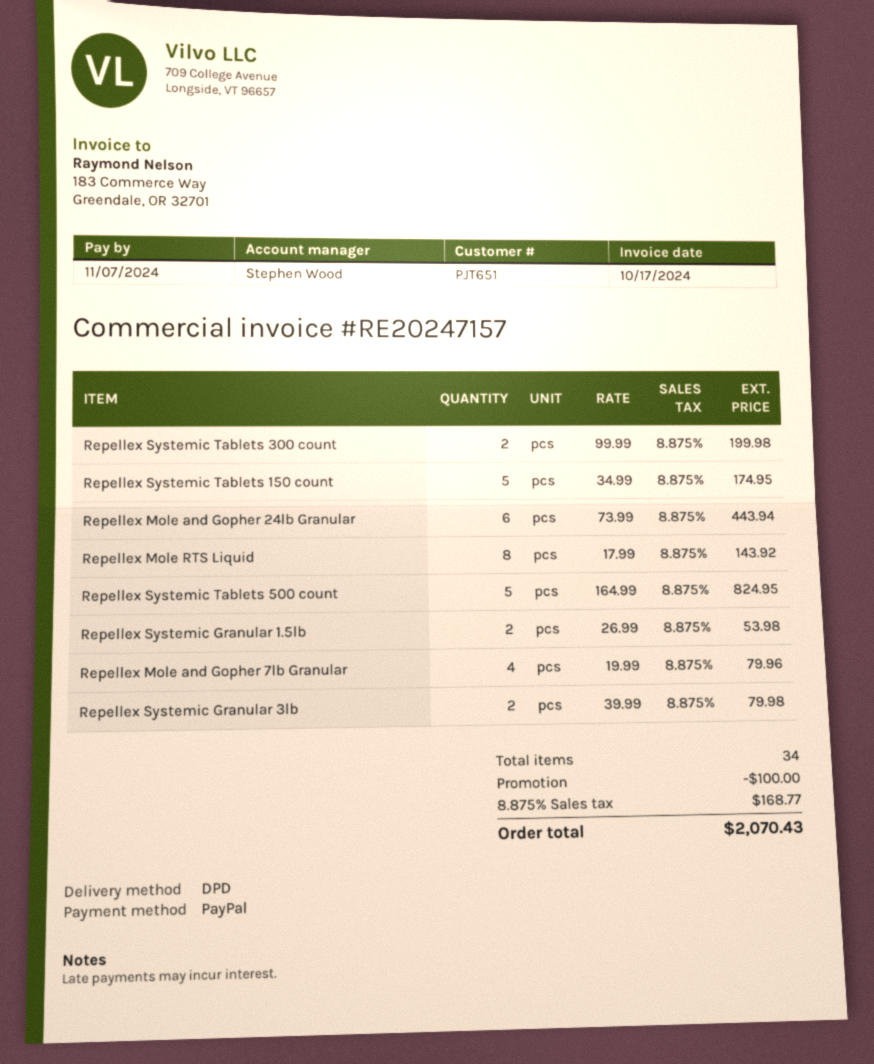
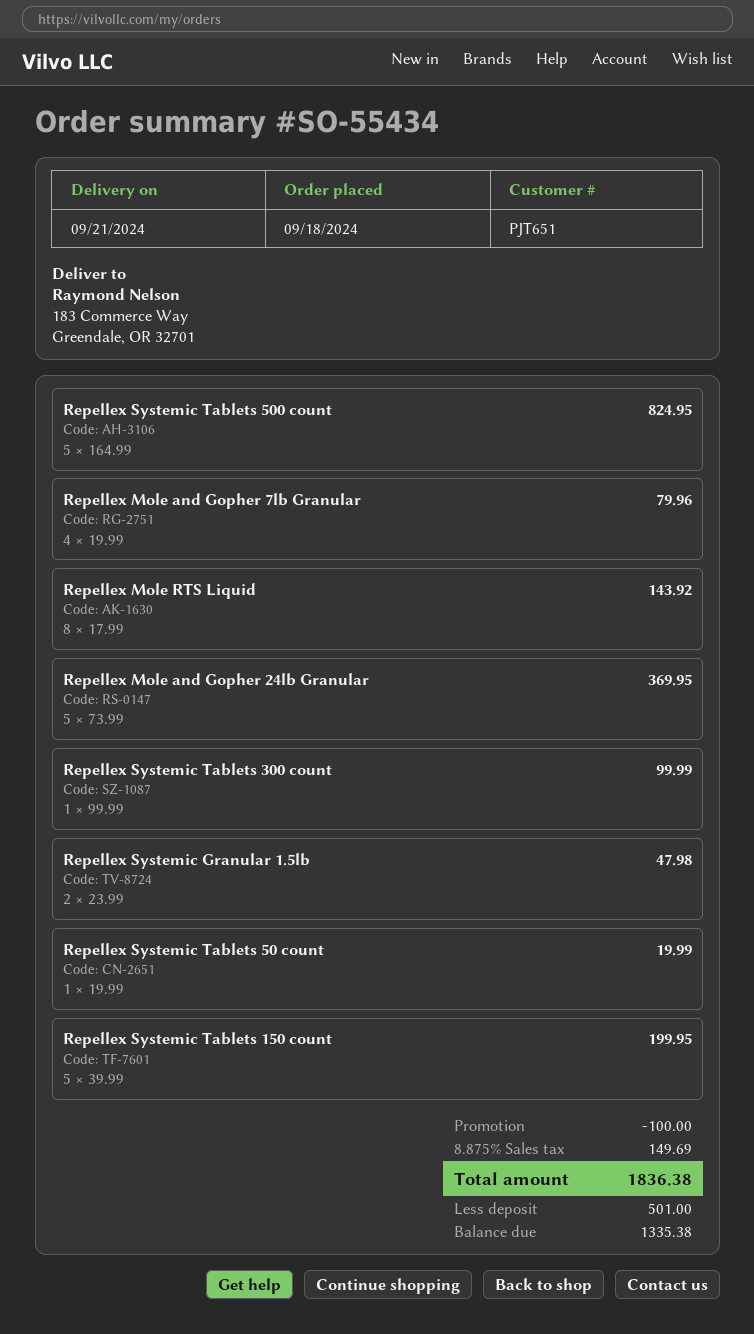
Repellex Systemic Tablets 300 count: 2 x 99.99 = 199.98 -> 1 x 99.99 = 99.99
Repellex Systemic Tablets 150 count: 5 x 34.99 = 174.95 -> 5 x 39.99 = 199.95
Repellex Mole and Gopher 24lb Granular: 6 x 73.99 = 443.94 -> 5 x 73.99 = 369.95
Repellex Systemic Granular 1.5lb: 2 x 26.99 = 53.98 -> 2 x 23.99 = 47.98
Repellex Systemic Granular 3lb: 2 x 39.99 = 79.98 -> none
Repellex Systemic Tablets 50 count: none -> 1 x 19.99 = 19.99
tax: 8.875% = 168.77 -> 8.875% = 149.69
total: 2070.43 -> 1836.38

